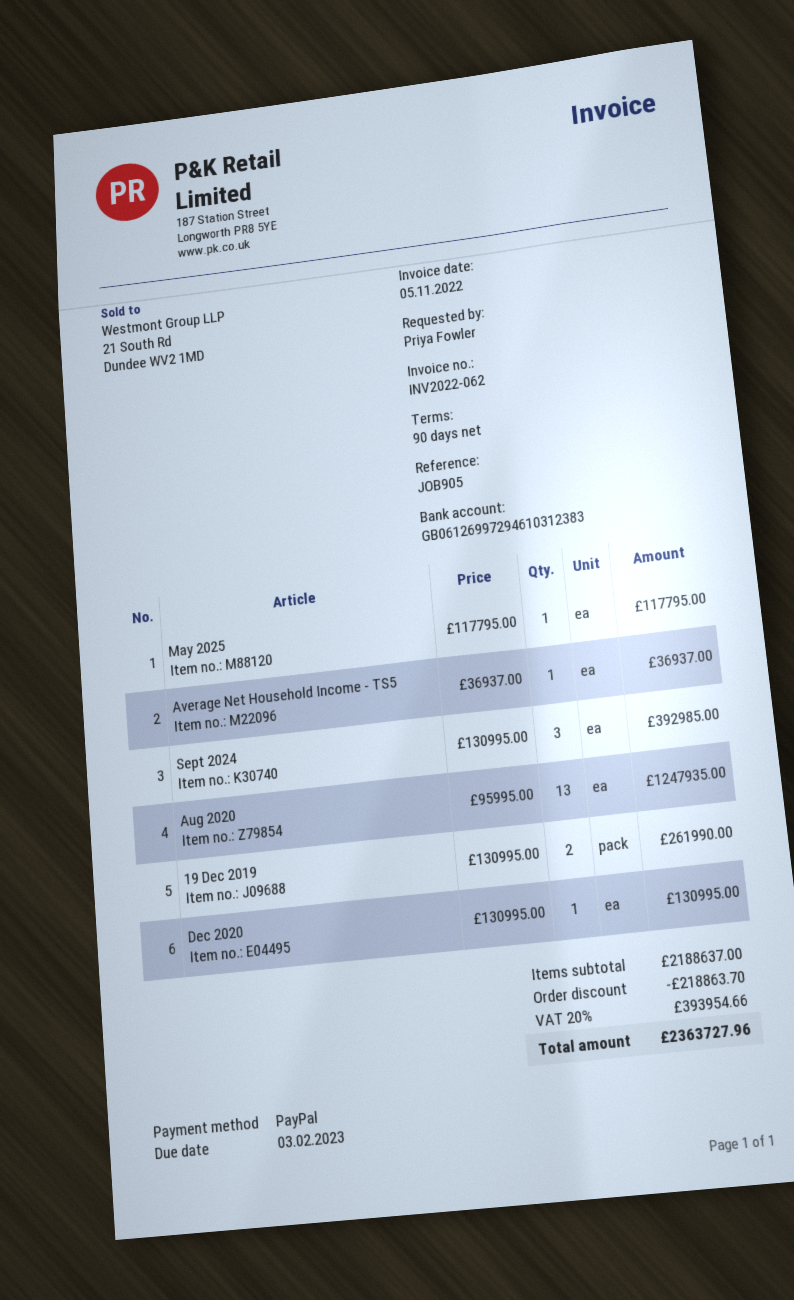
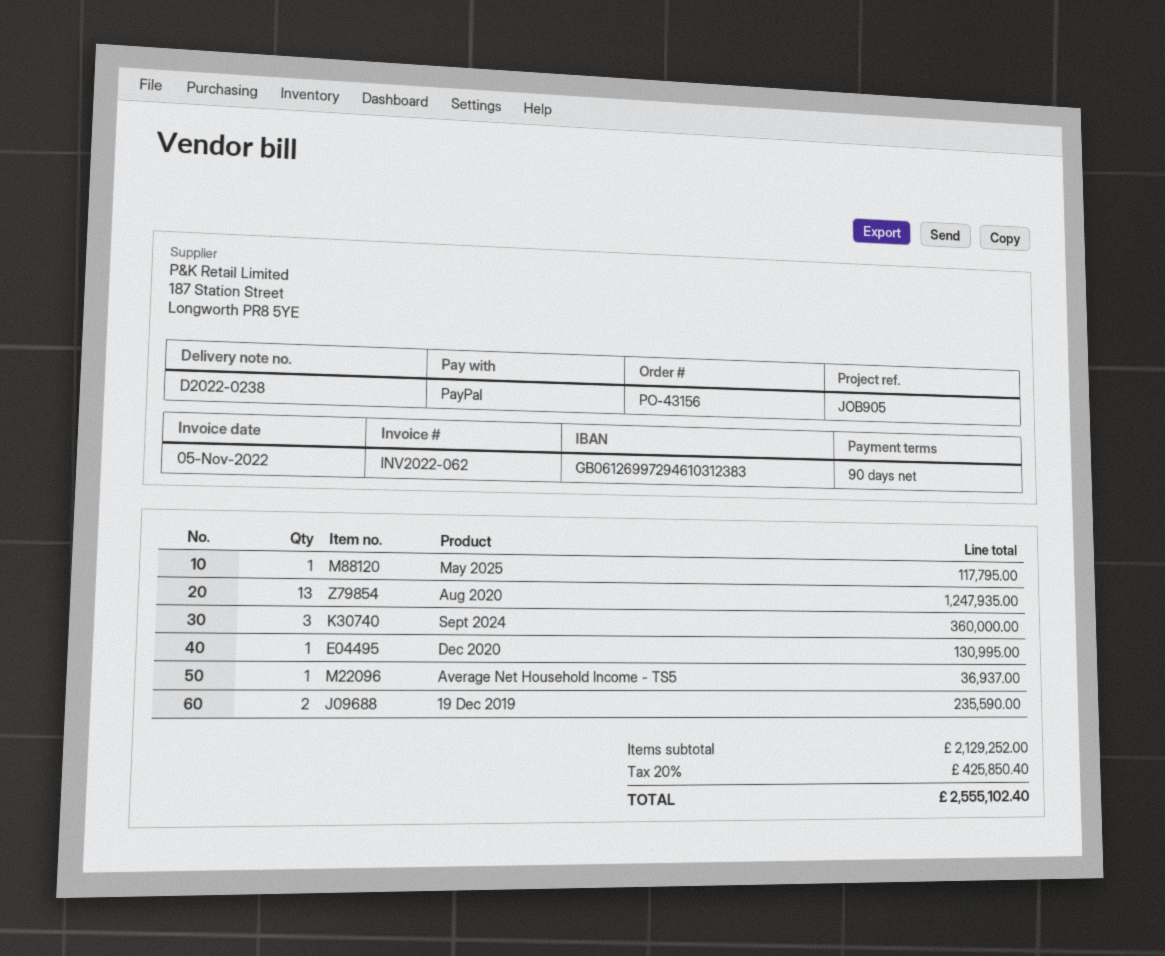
Sept 2024: 3 for 392985.00 -> 3 for 360000.00
19 Dec 2019: 2 for 261990.00 -> 2 for 235590.00
subtotal: 2188637.00 -> 2129252.00
discount: 218863.70 -> none
tax: 20% = 393954.66 -> 20% = 425850.40
total: 2363727.96 -> 2555102.40

